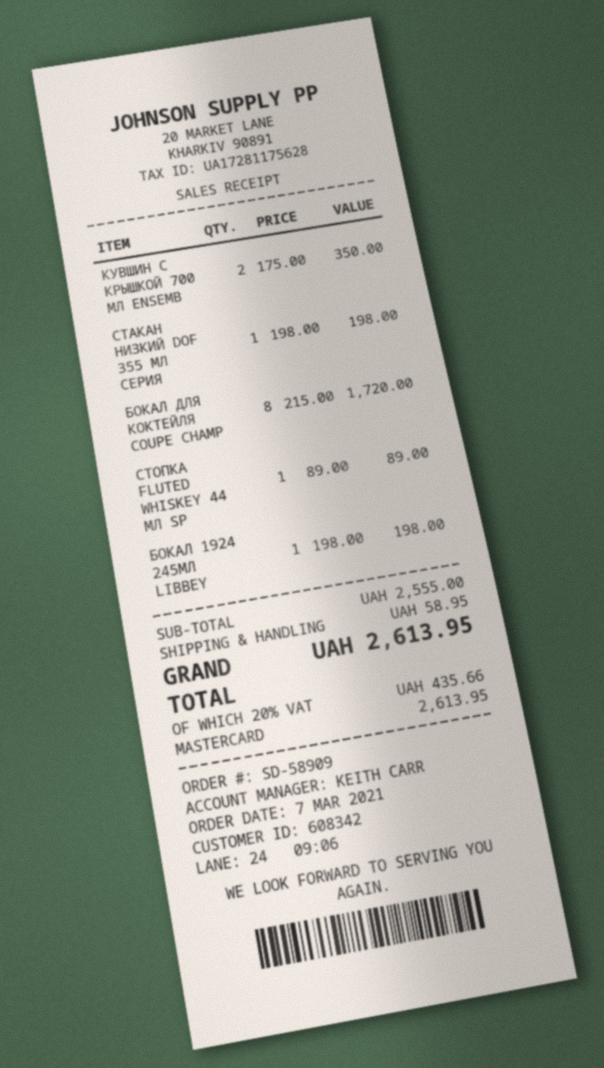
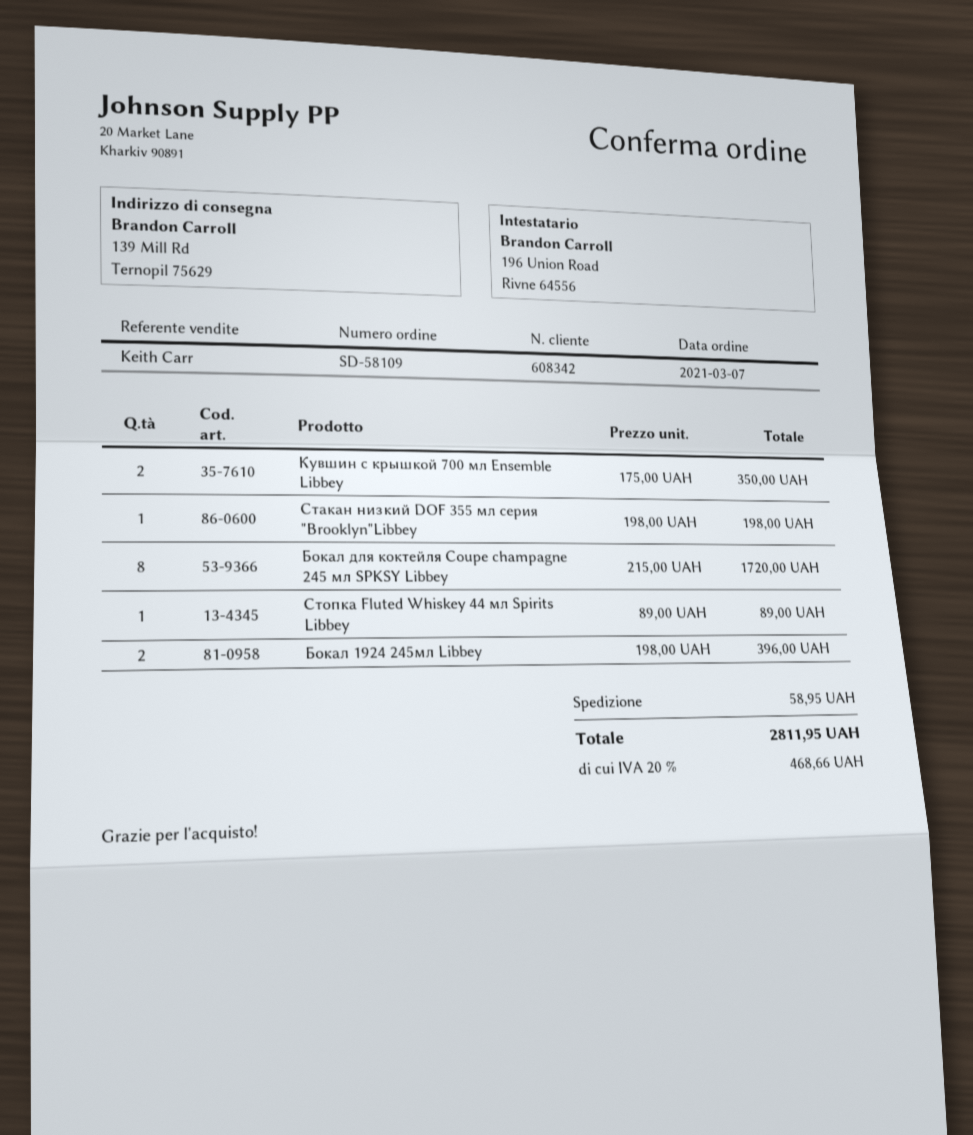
order number: SD-58909 -> SD-58109
БОКАЛ 1924 245МЛ LIBBEY: 1 x 198.00 = 198.00 -> 2 x 198.00 = 396.00
tax: 20% = 435.66 -> 20% = 468.66
total: 2613.95 -> 2811.95

